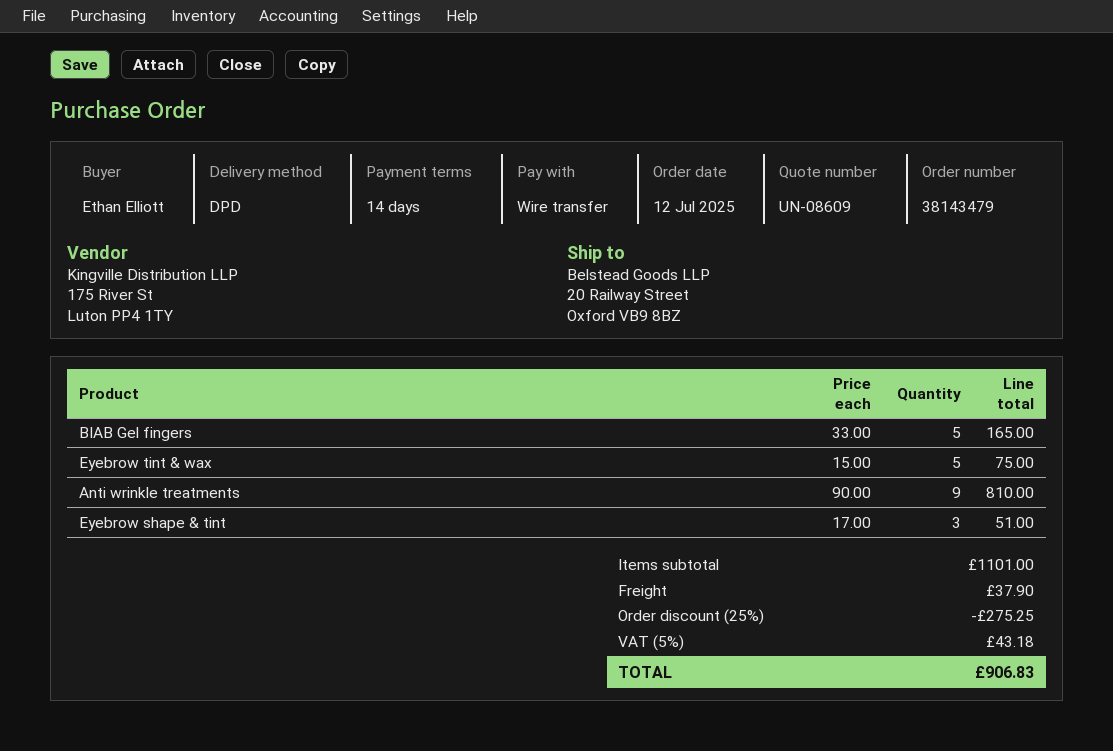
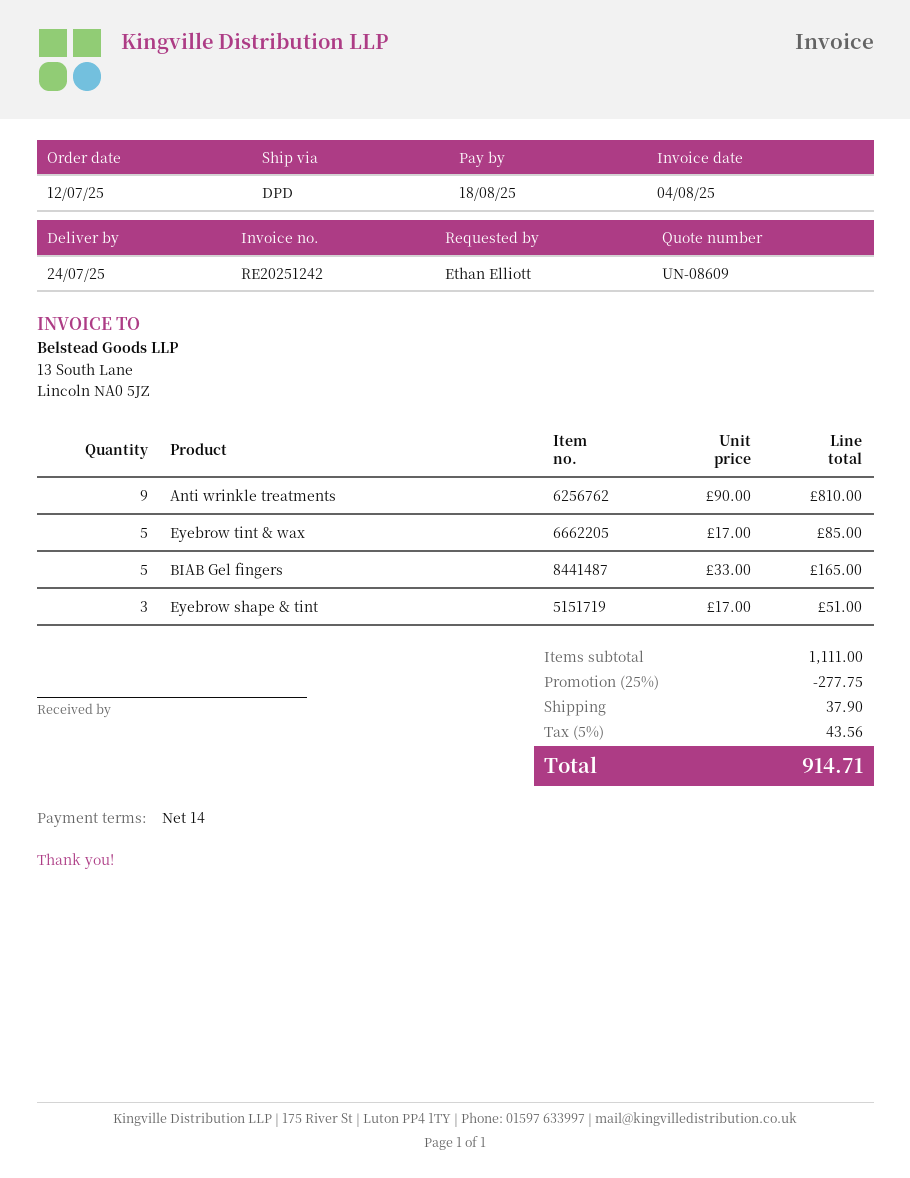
Eyebrow tint & wax: 5 x 15.00 = 75.00 -> 5 x 17.00 = 85.00
subtotal: 1101.00 -> 1111.00
discount: 25% = 275.25 -> 25% = 277.75
tax: 5% = 43.18 -> 5% = 43.56
total: 906.83 -> 914.71

